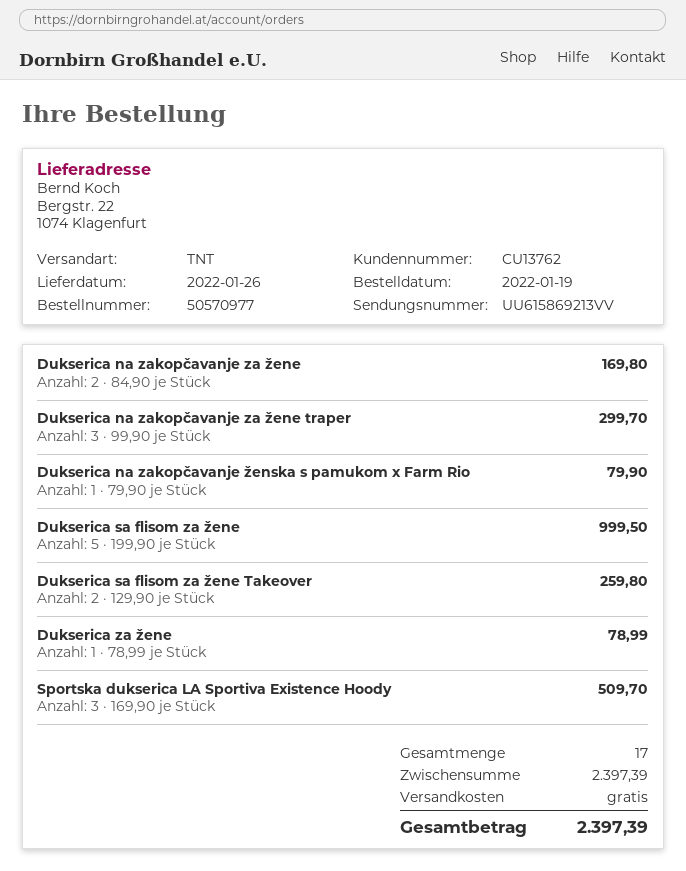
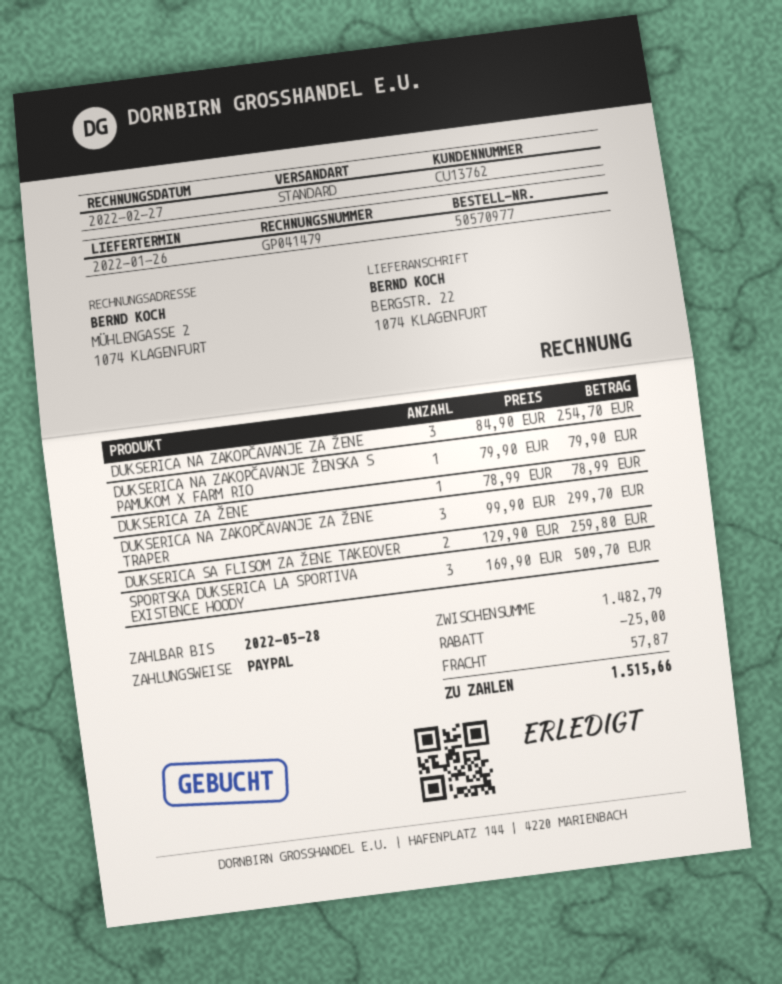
shipping method: TNT -> standard
Dukserica na zakopčavanje za žene: 2 x 84.90 = 169.80 -> 3 x 84.90 = 254.70
Dukserica sa flisom za žene: 5 x 199.90 = 999.50 -> none
subtotal: 2397.39 -> 1482.79
discount: none -> 25.00
shipping: 0.00 -> 57.87
total: 2397.39 -> 1515.66

